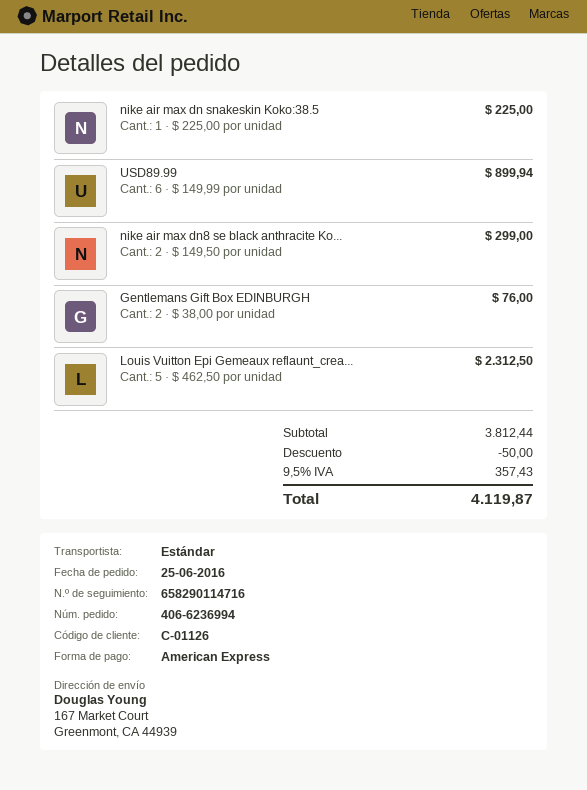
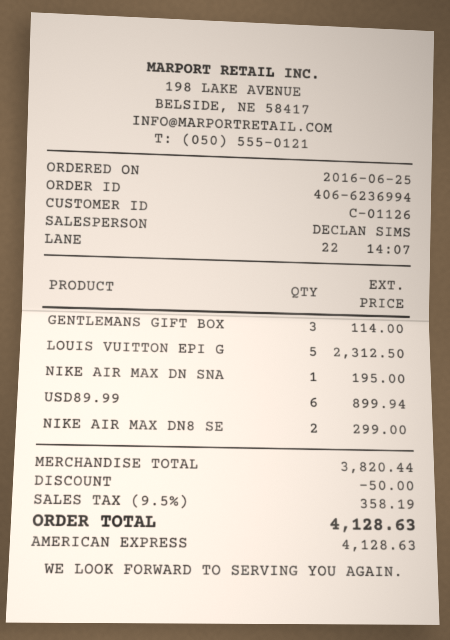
nike air max dn snakeskin Koko:38.5: 1 for 225.00 -> 1 for 195.00
Gentlemans Gift Box EDINBURGH: 2 for 76.00 -> 3 for 114.00
subtotal: 3812.44 -> 3820.44
tax: 9.5% = 357.43 -> 9.5% = 358.19
total: 4119.87 -> 4128.63

